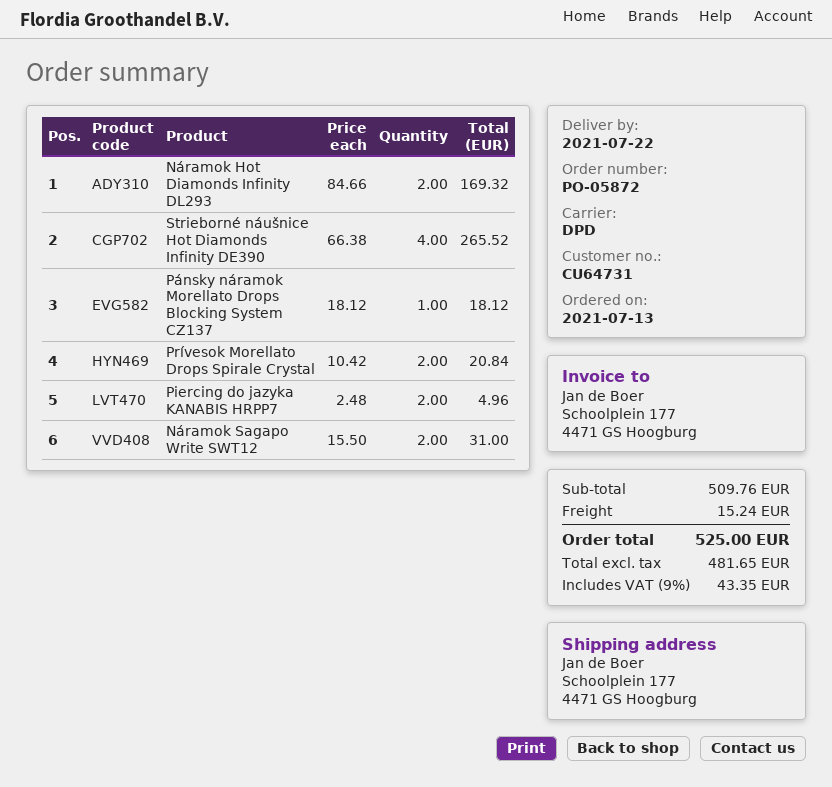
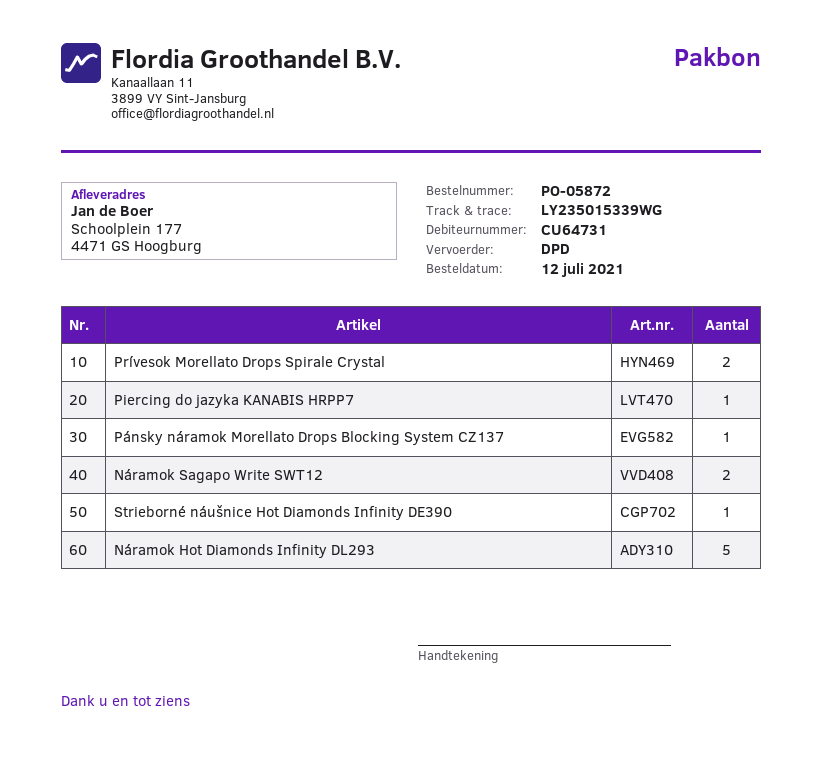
order date: 2021-07-13 -> 2021-07-12
Náramok Hot Diamonds Infinity DL293: 2 -> 5
Strieborné náušnice Hot Diamonds Infinity DE390: 4 -> 1
Piercing do jazyka KANABIS HRPP7: 2 -> 1

